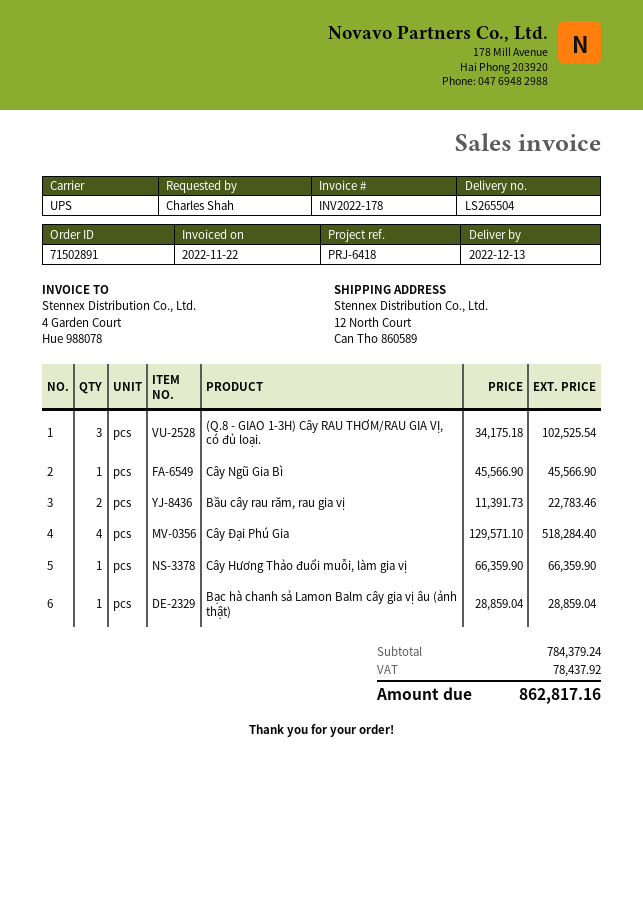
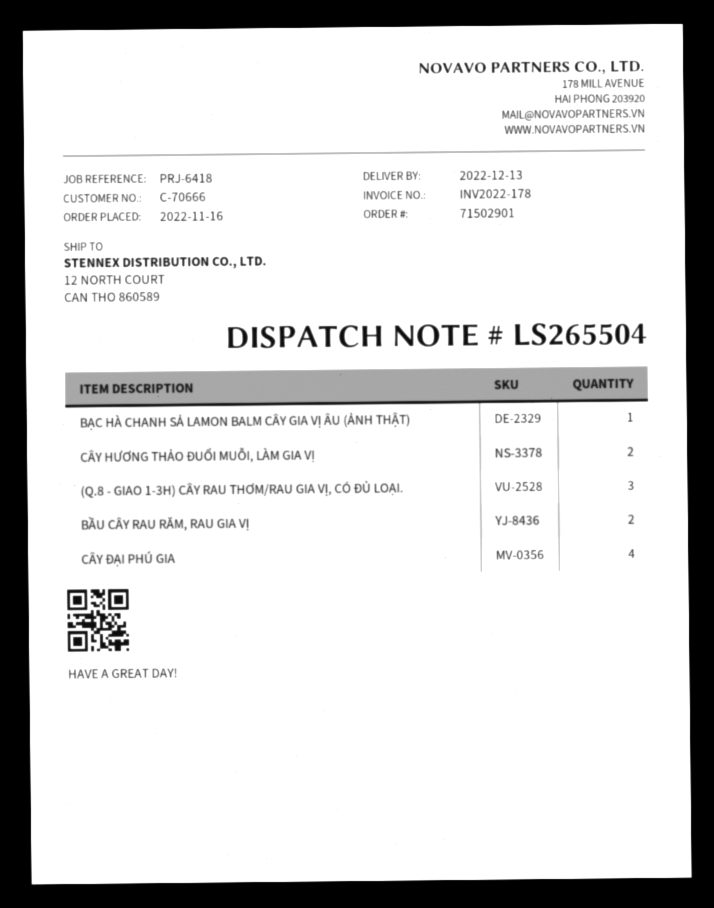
order number: 71502891 -> 71502901
Cây Ngũ Gia Bì: 1 -> none
Cây Hương Thảo đuổi muỗi, làm gia vị: 1 -> 2

